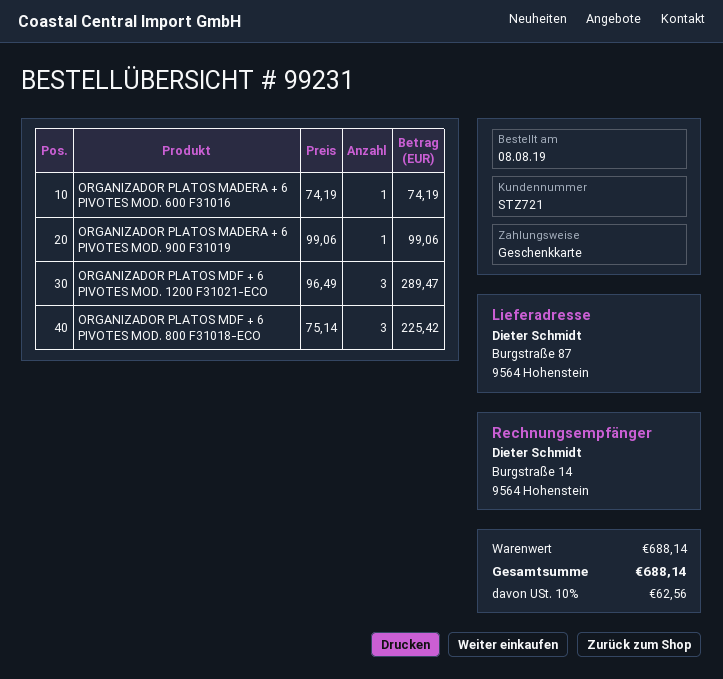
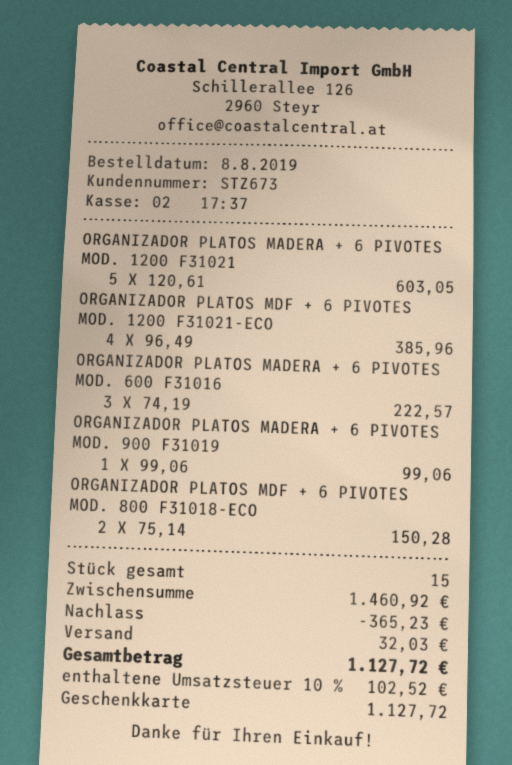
customer number: STZ721 -> STZ673
ORGANIZADOR PLATOS MADERA + 6 PIVOTES MOD. 600 F31016: 1 x 74.19 = 74.19 -> 3 x 74.19 = 222.57
ORGANIZADOR PLATOS MDF + 6 PIVOTES MOD. 1200 F31021-ECO: 3 x 96.49 = 289.47 -> 4 x 96.49 = 385.96
ORGANIZADOR PLATOS MDF + 6 PIVOTES MOD. 800 F31018-ECO: 3 x 75.14 = 225.42 -> 2 x 75.14 = 150.28
ORGANIZADOR PLATOS MADERA + 6 PIVOTES MOD. 1200 F31021: none -> 5 x 120.61 = 603.05
subtotal: 688.14 -> 1460.92
discount: none -> 365.23
shipping: none -> 32.03
tax: 10% = 62.56 -> 10% = 102.52
total: 688.14 -> 1127.72

